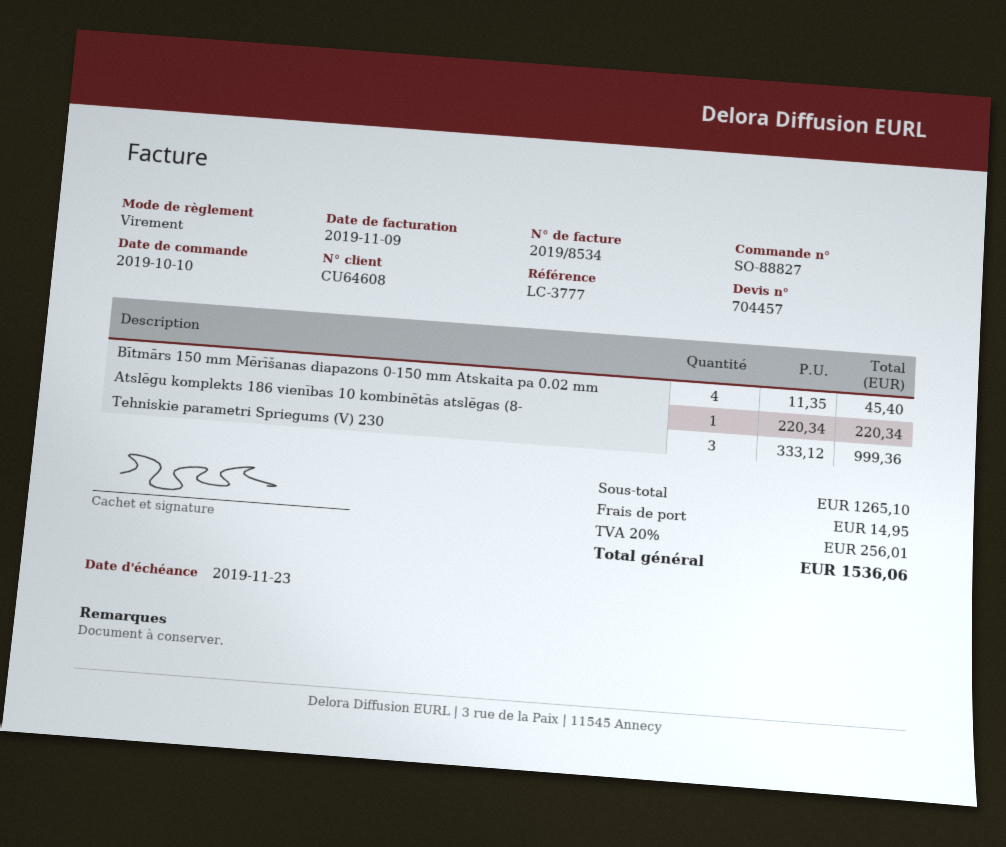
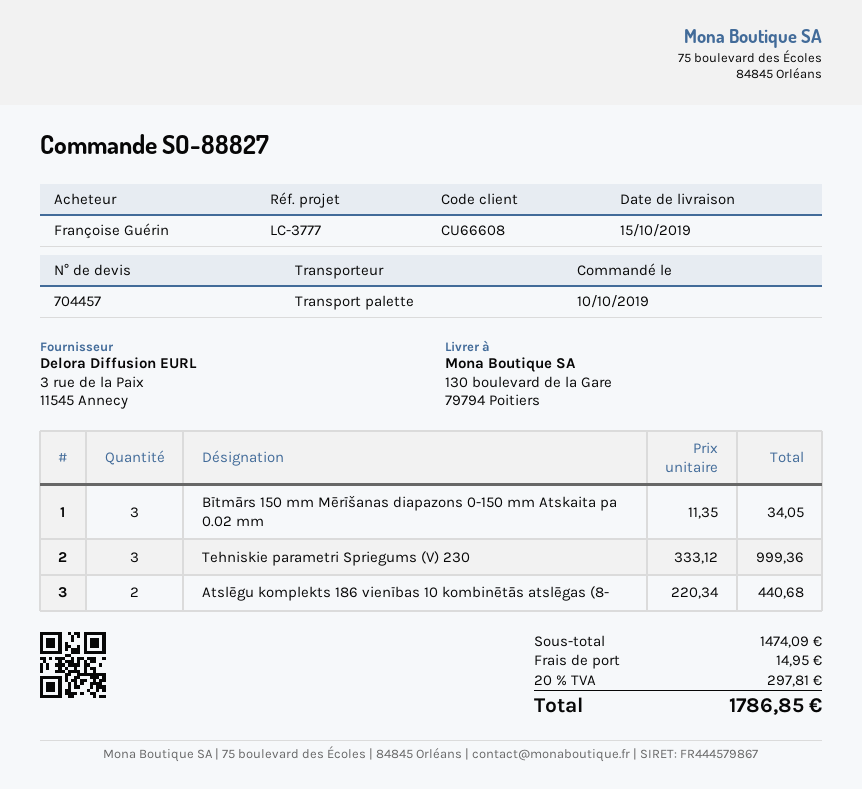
customer number: CU64608 -> CU66608
Bītmārs 150 mm Mērīšanas diapazons 0-150 mm Atskaita pa 0.02 mm: 4 x 11.35 = 45.40 -> 3 x 11.35 = 34.05
Atslēgu komplekts 186 vienības 10 kombinētās atslēgas (8-: 1 x 220.34 = 220.34 -> 2 x 220.34 = 440.68
subtotal: 1265.10 -> 1474.09
tax: 20% = 256.01 -> 20% = 297.81
total: 1536.06 -> 1786.85

